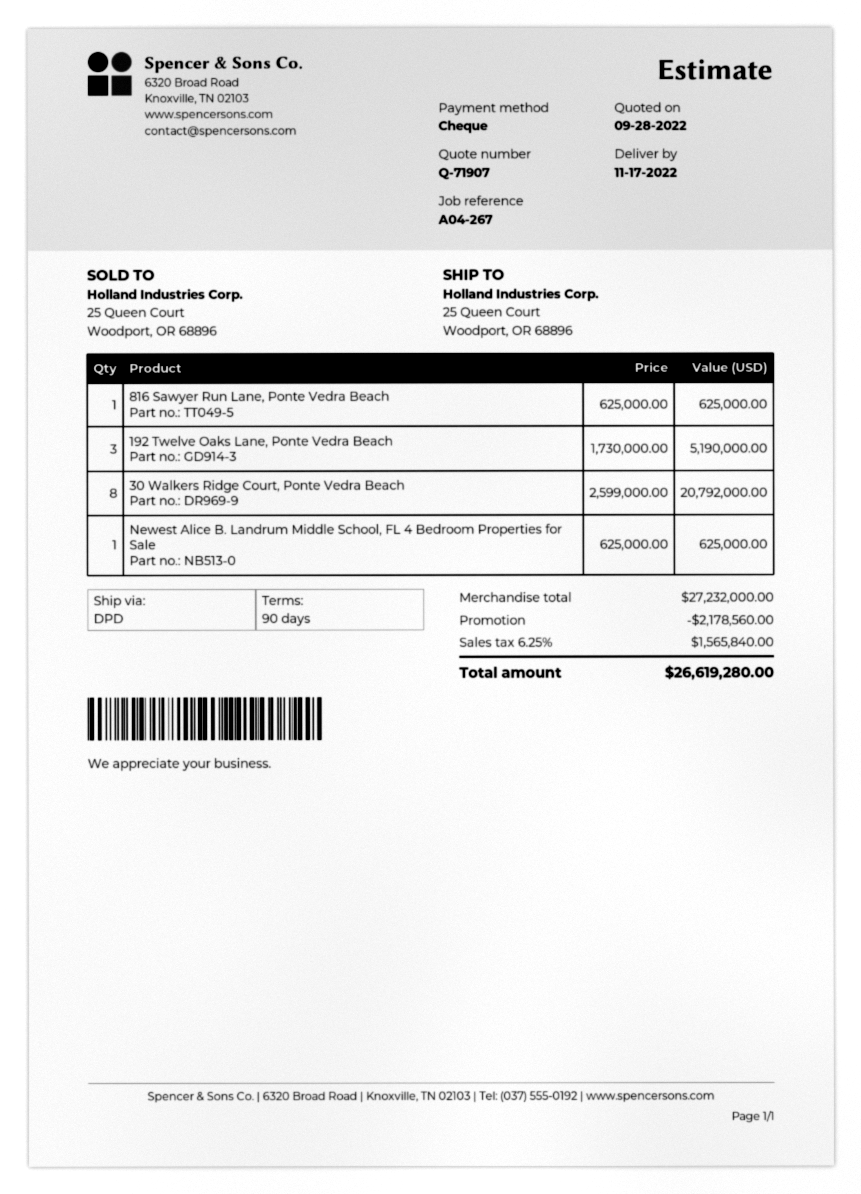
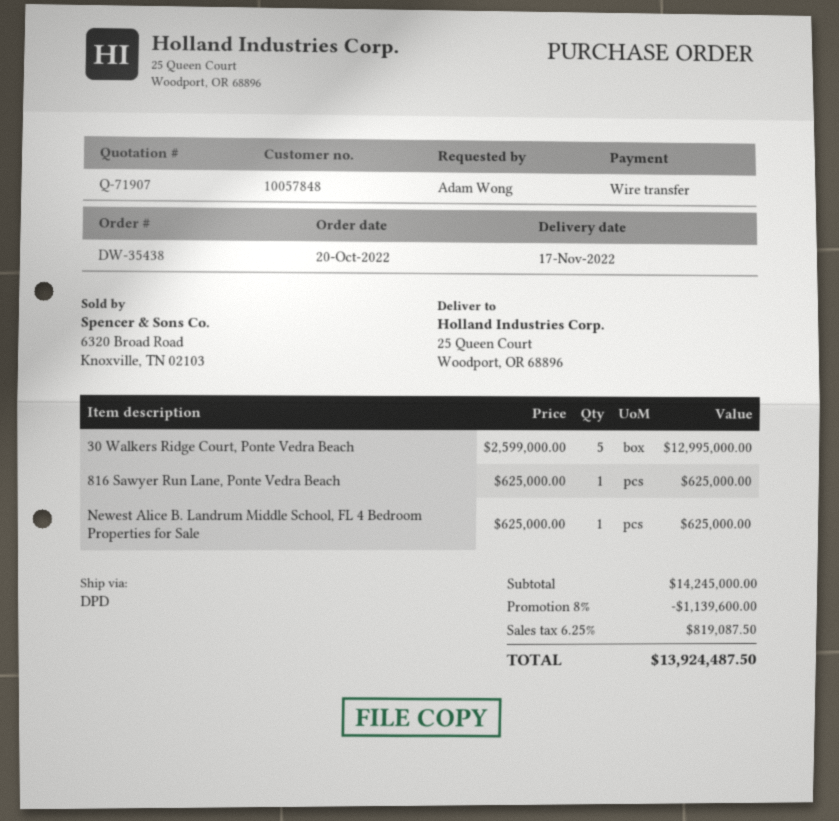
payment method: cheque -> bank transfer
192 Twelve Oaks Lane, Ponte Vedra Beach: 3 x 1730000.00 = 5190000.00 -> none
30 Walkers Ridge Court, Ponte Vedra Beach: 8 x 2599000.00 = 20792000.00 -> 5 x 2599000.00 = 12995000.00
subtotal: 27232000.00 -> 14245000.00
discount: 2178560.00 -> 1139600.00
tax: 6.25% = 1565840.00 -> 6.25% = 819087.50
total: 26619280.00 -> 13924487.50

